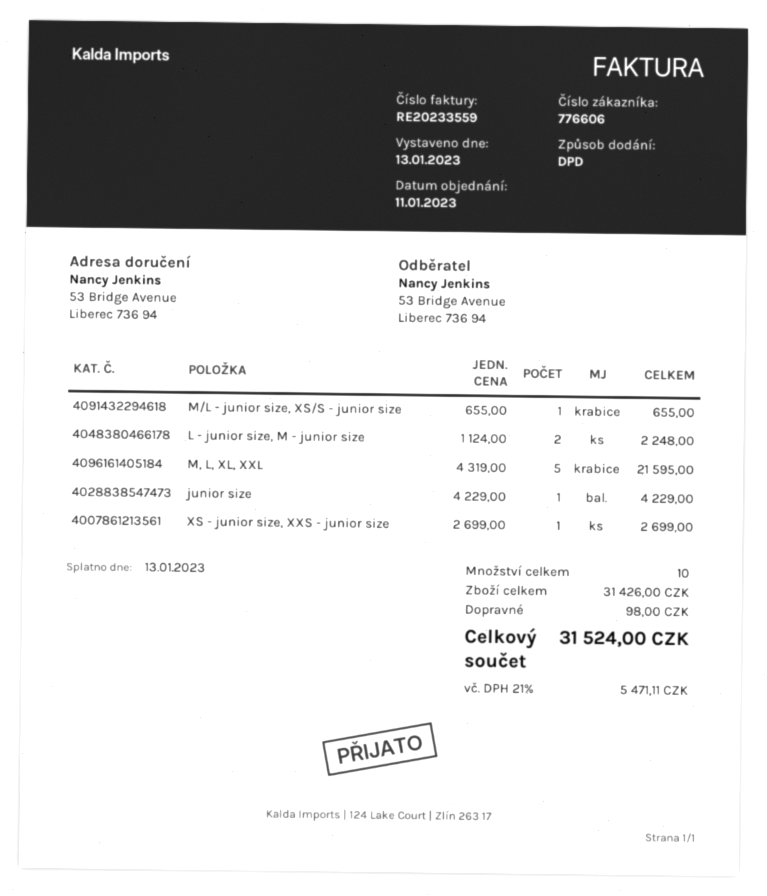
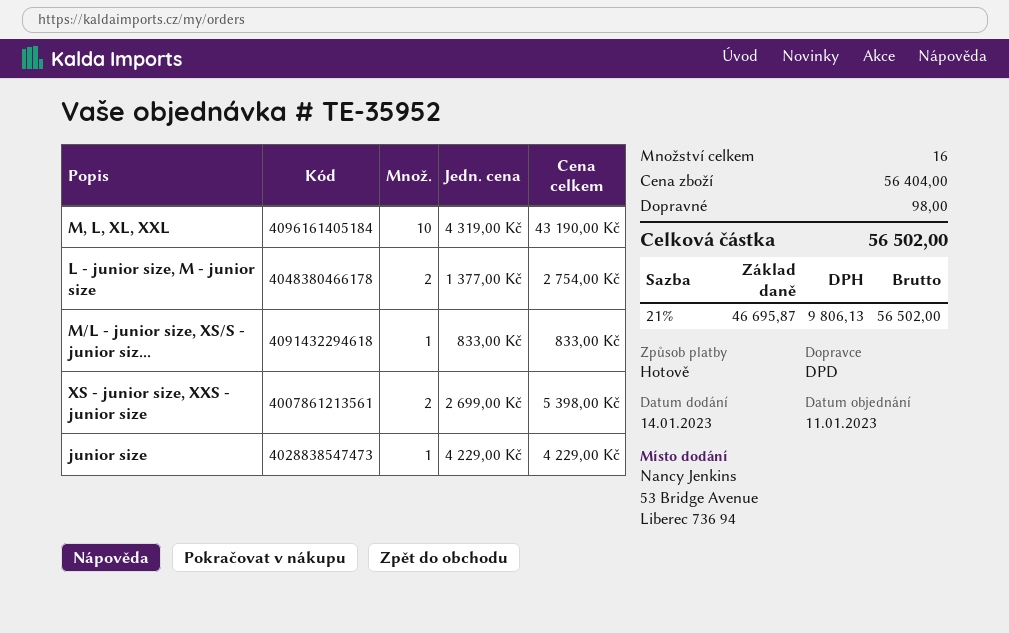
M/L - junior size, XS/S - junior size: 1 x 655.00 = 655.00 -> 1 x 833.00 = 833.00
L - junior size, M - junior size: 2 x 1124.00 = 2248.00 -> 2 x 1377.00 = 2754.00
M, L, XL, XXL: 5 x 4319.00 = 21595.00 -> 10 x 4319.00 = 43190.00
XS - junior size, XXS - junior size: 1 x 2699.00 = 2699.00 -> 2 x 2699.00 = 5398.00
total quantity: 10 -> 16
subtotal: 31426.00 -> 56404.00
tax: 21% = 5471.11 -> 21% = 9806.13
total: 31524.00 -> 56502.00

